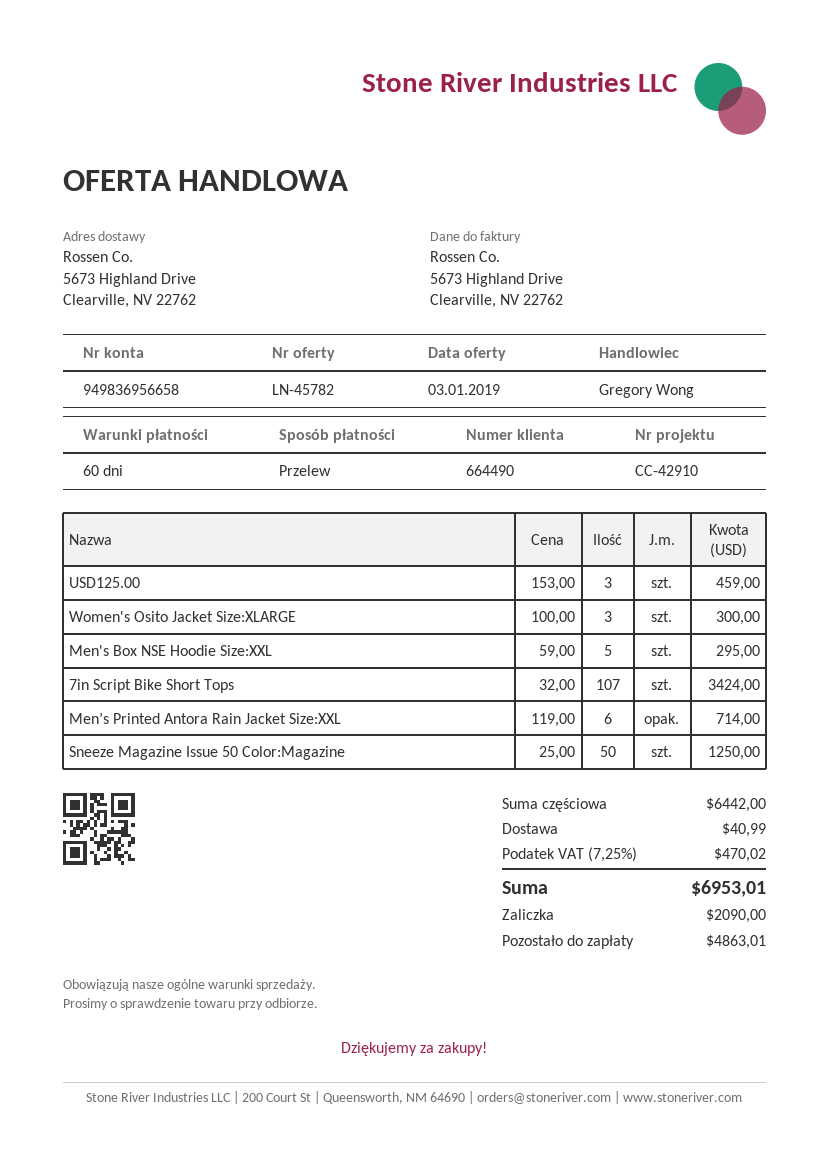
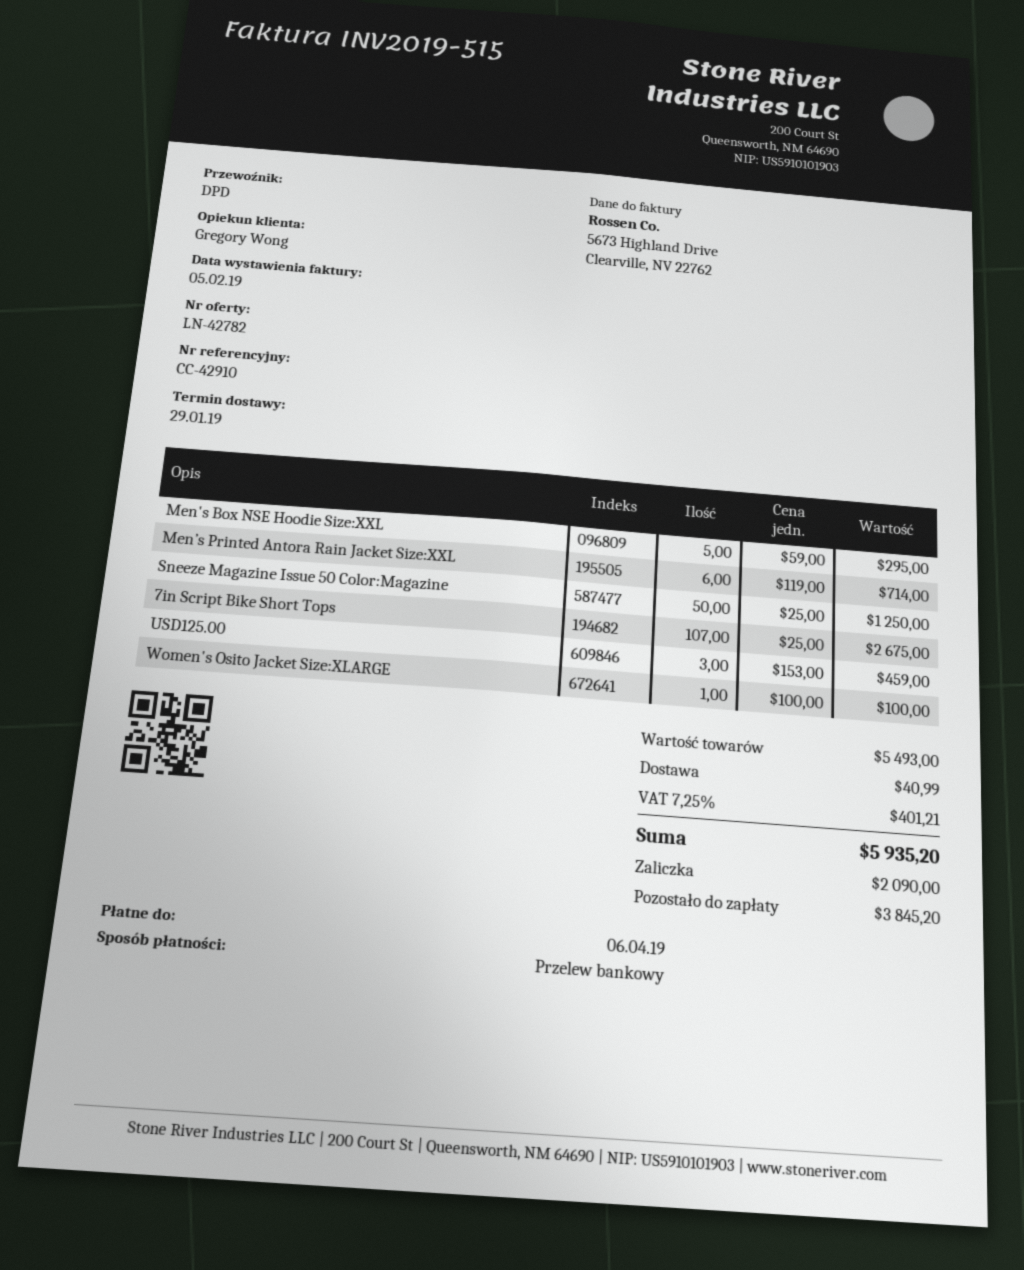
quote number: LN-45782 -> LN-42782
Women's Osito Jacket Size:XLARGE: 3 x 100.00 = 300.00 -> 1 x 100.00 = 100.00
7in Script Bike Short Tops: 107 x 32.00 = 3424.00 -> 107 x 25.00 = 2675.00
subtotal: 6442.00 -> 5493.00
tax: 7.25% = 470.02 -> 7.25% = 401.21
total: 6953.01 -> 5935.20
balance: 4863.01 -> 3845.20

